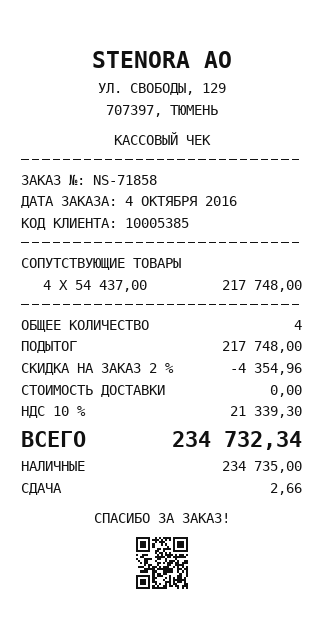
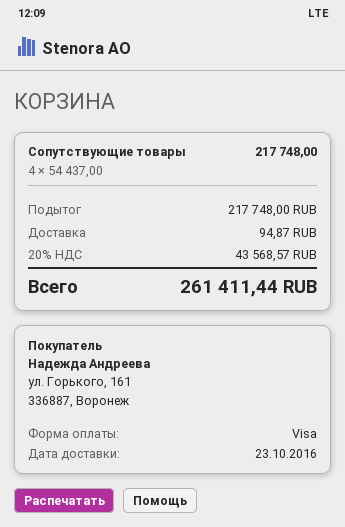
payment method: cash -> Visa
discount: 2% = 4354.96 -> none
shipping: 0.00 -> 94.87
tax: 10% = 21339.30 -> 20% = 43568.57
total: 234732.34 -> 261411.44

